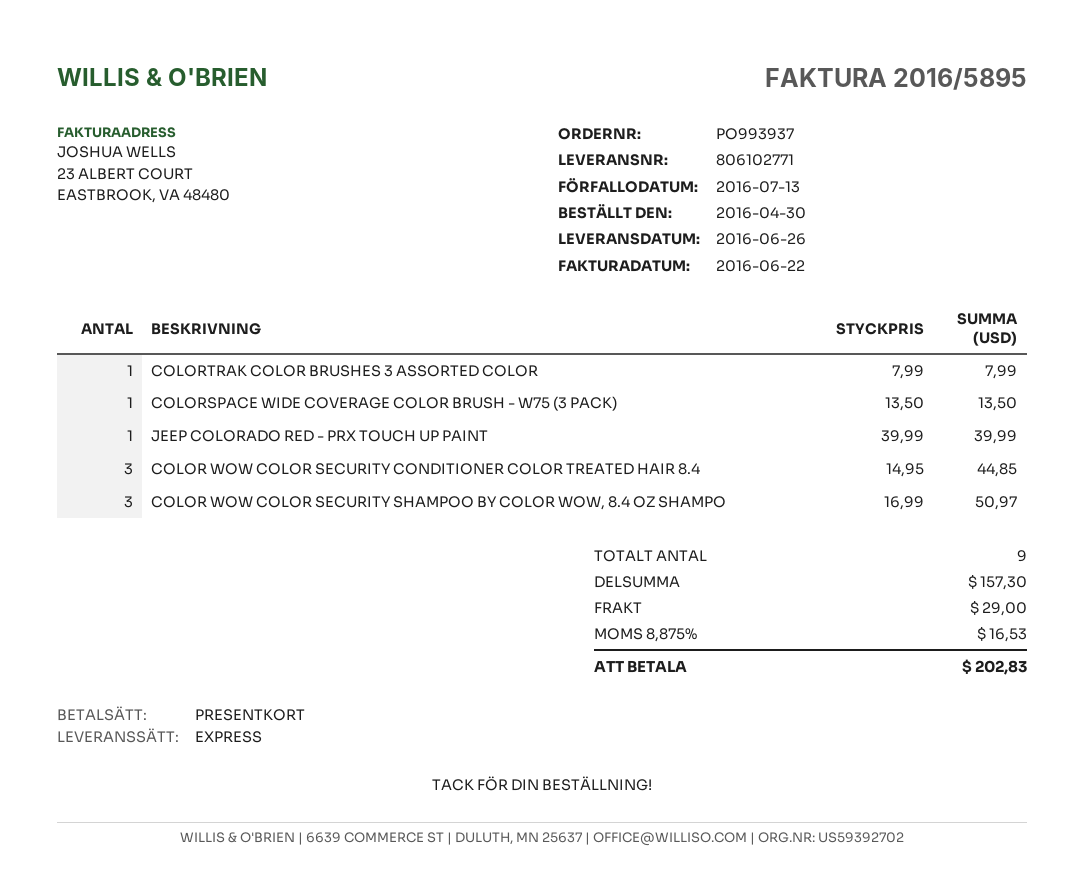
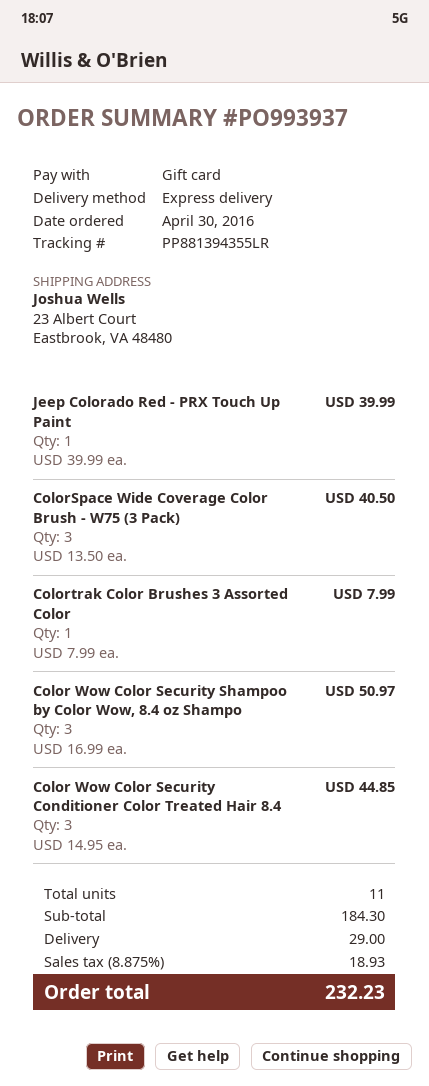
COLORSPACE WIDE COVERAGE COLOR BRUSH - W75 (3 PACK): 1 x 13.50 = 13.50 -> 3 x 13.50 = 40.50
total quantity: 9 -> 11
subtotal: 157.30 -> 184.30
tax: 8.875% = 16.53 -> 8.875% = 18.93
total: 202.83 -> 232.23

